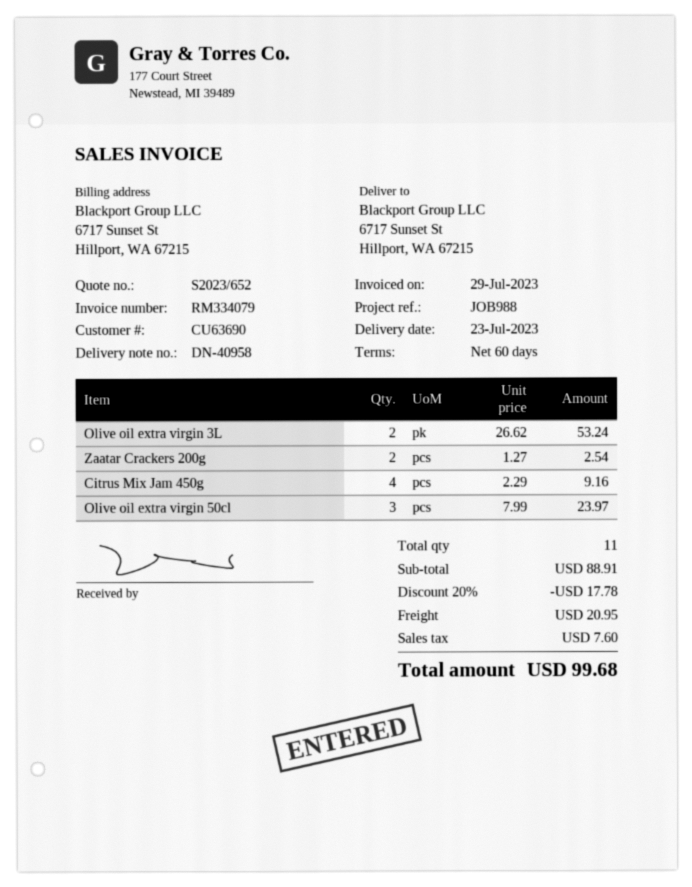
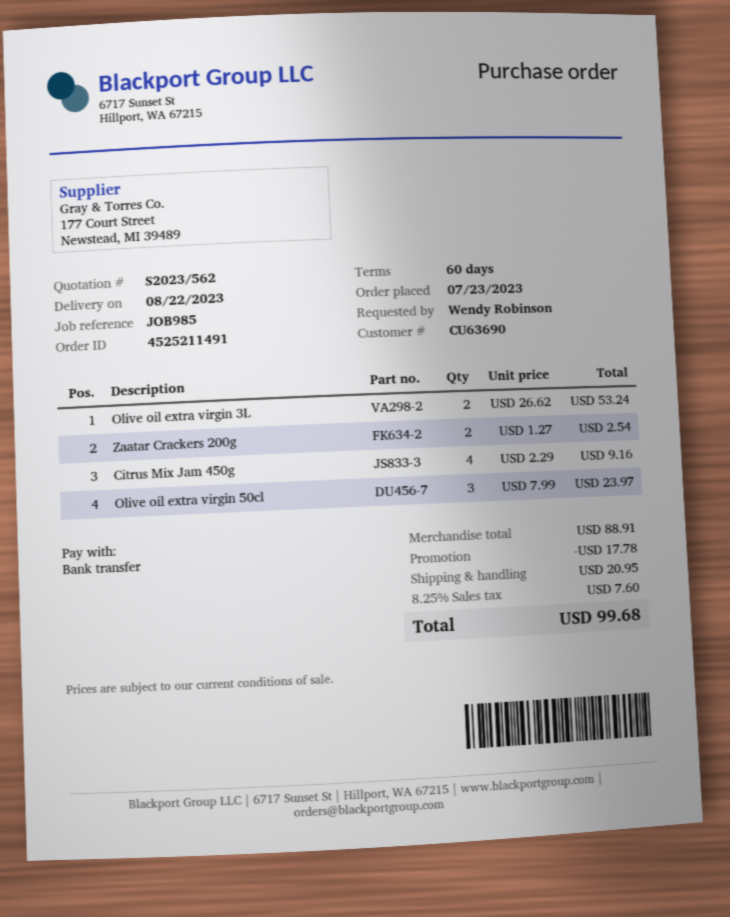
quote number: S2023/652 -> S2023/562
delivery date: 2023-07-23 -> 2023-08-22
reference: JOB988 -> JOB985

